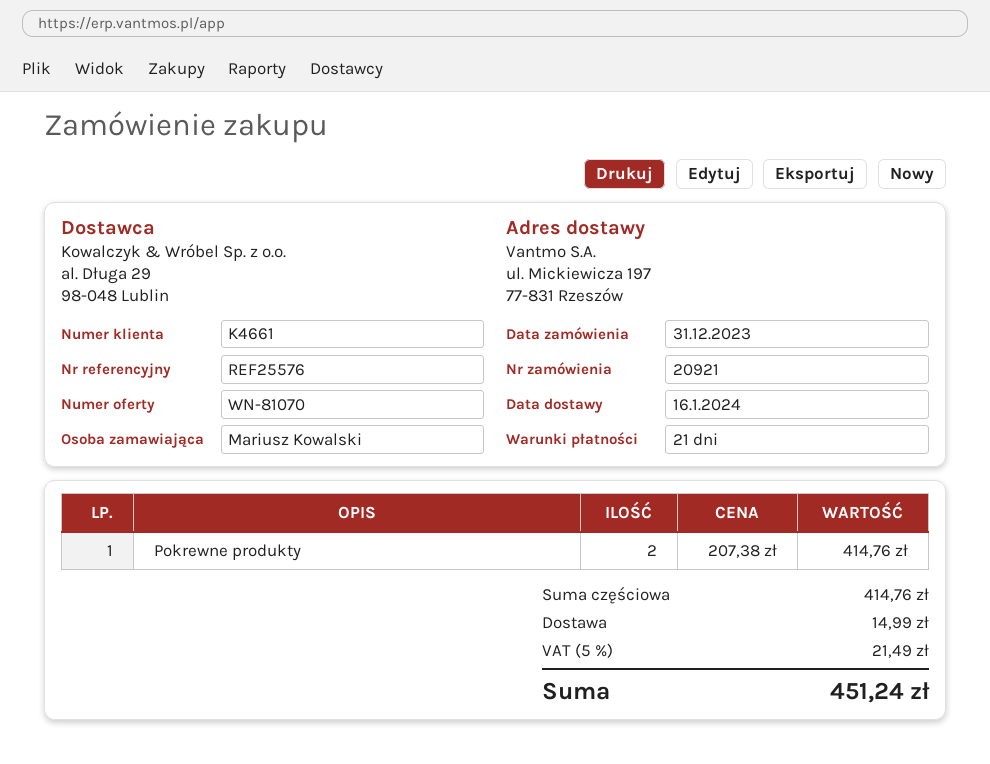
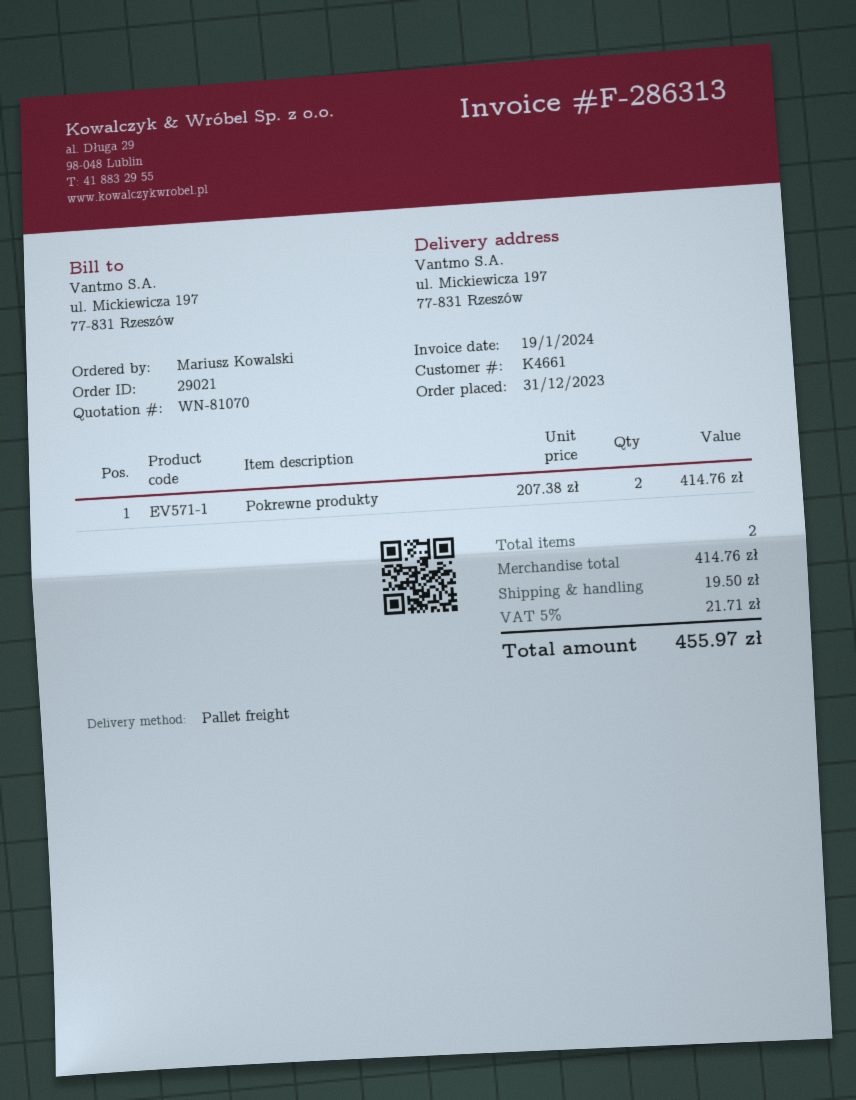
order number: 20921 -> 29021
shipping: 14.99 -> 19.50
tax: 5% = 21.49 -> 5% = 21.71
total: 451.24 -> 455.97

